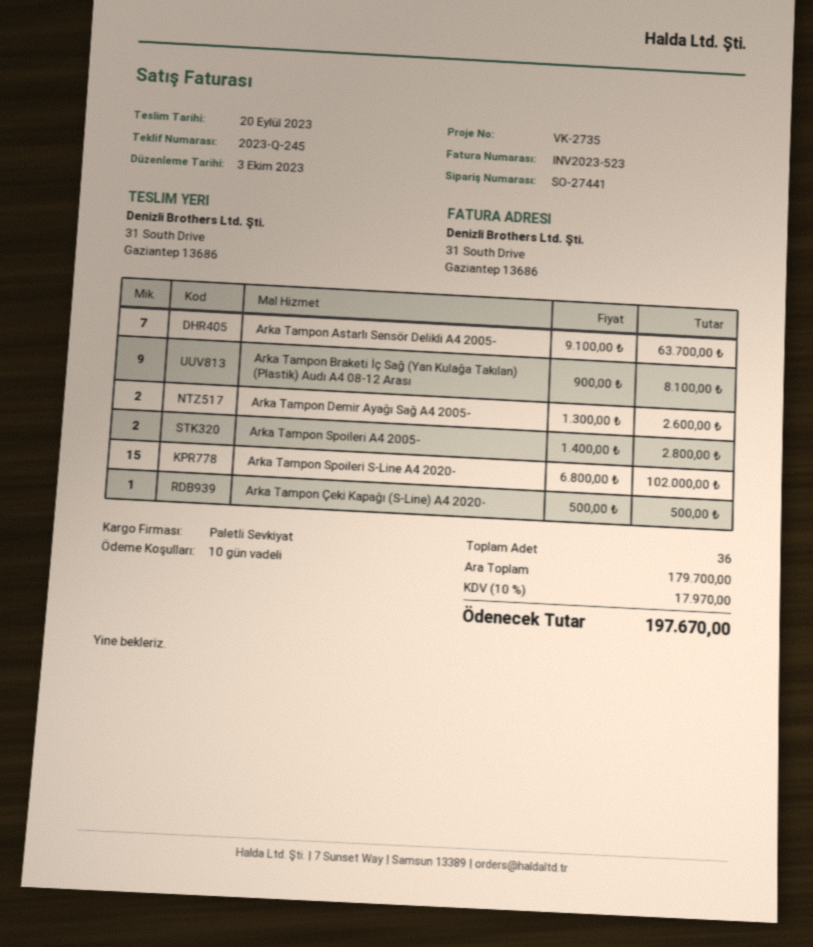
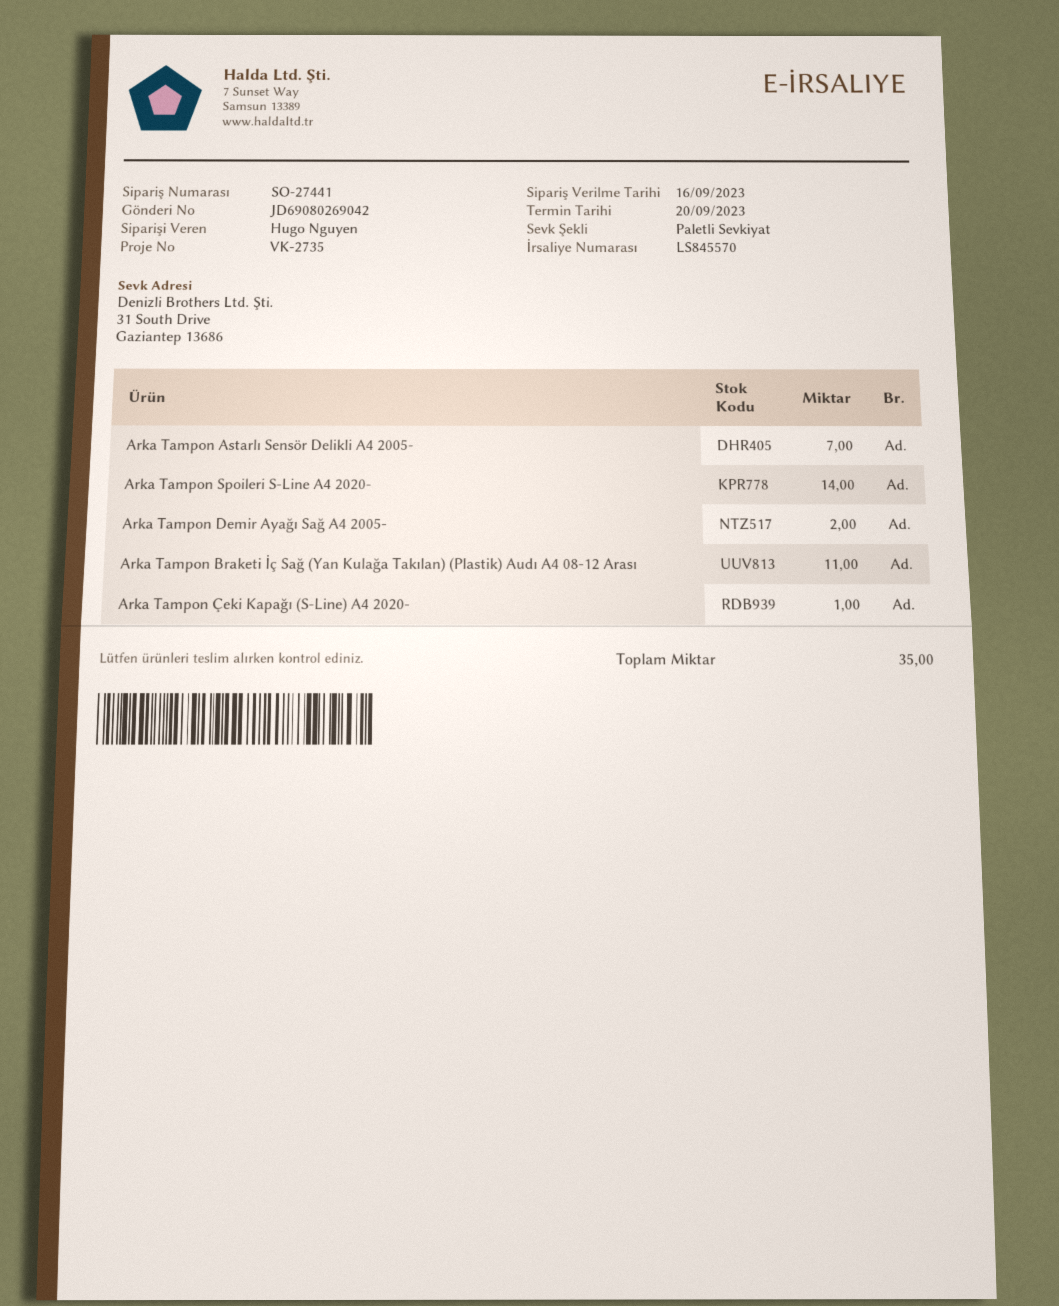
Arka Tampon Braketi İç Sağ (Yan Kulağa Takılan) (Plastik) Audı A4 08-12 Arası: 9 -> 11
Arka Tampon Spoileri A4 2005-: 2 -> none
Arka Tampon Spoileri S-Line A4 2020-: 15 -> 14
total quantity: 36 -> 35

